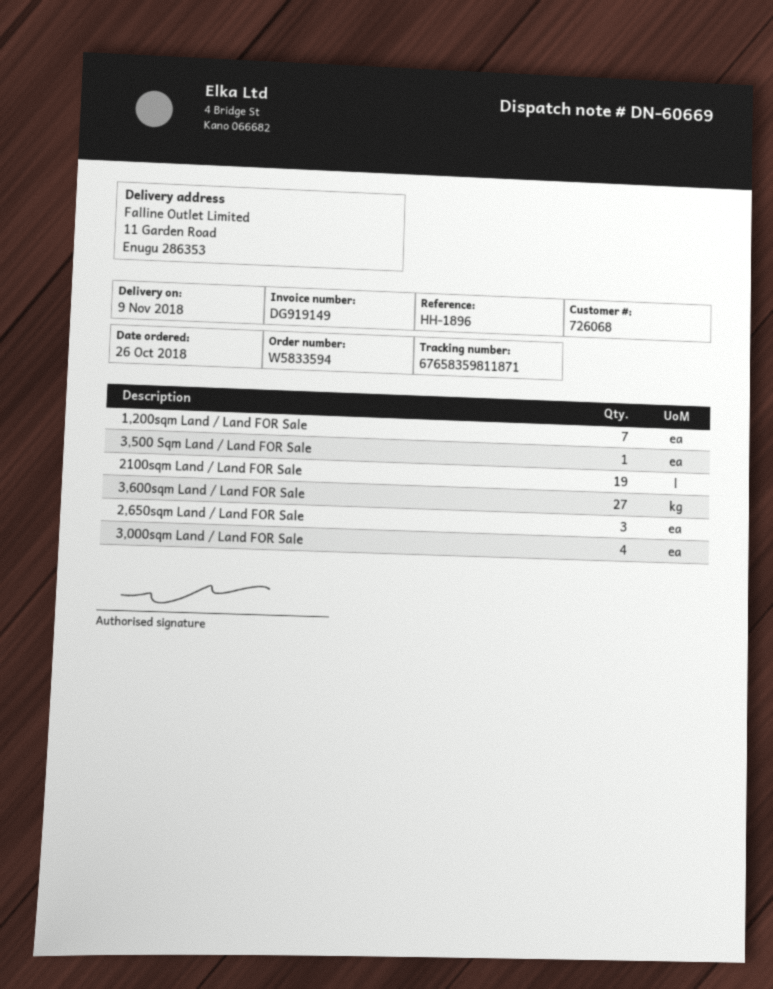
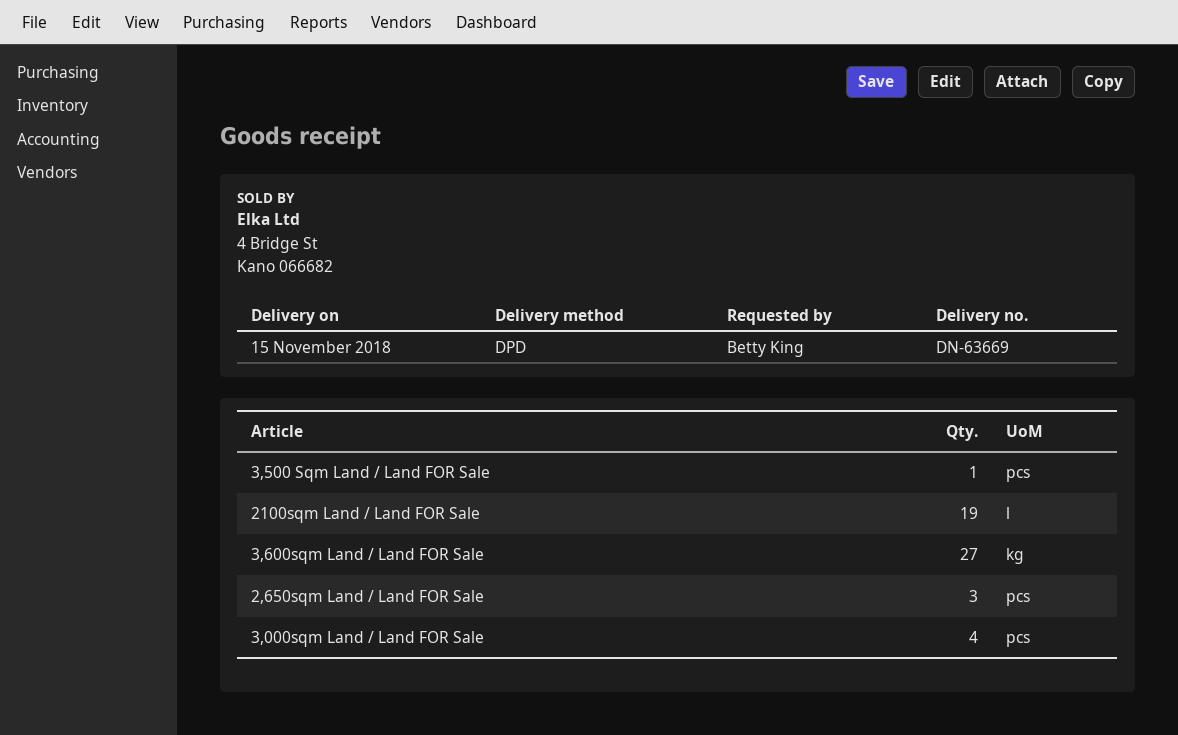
delivery note number: DN-60669 -> DN-63669
delivery date: 2018-11-09 -> 2018-11-15
1,200sqm Land / Land FOR Sale: 7 -> none

